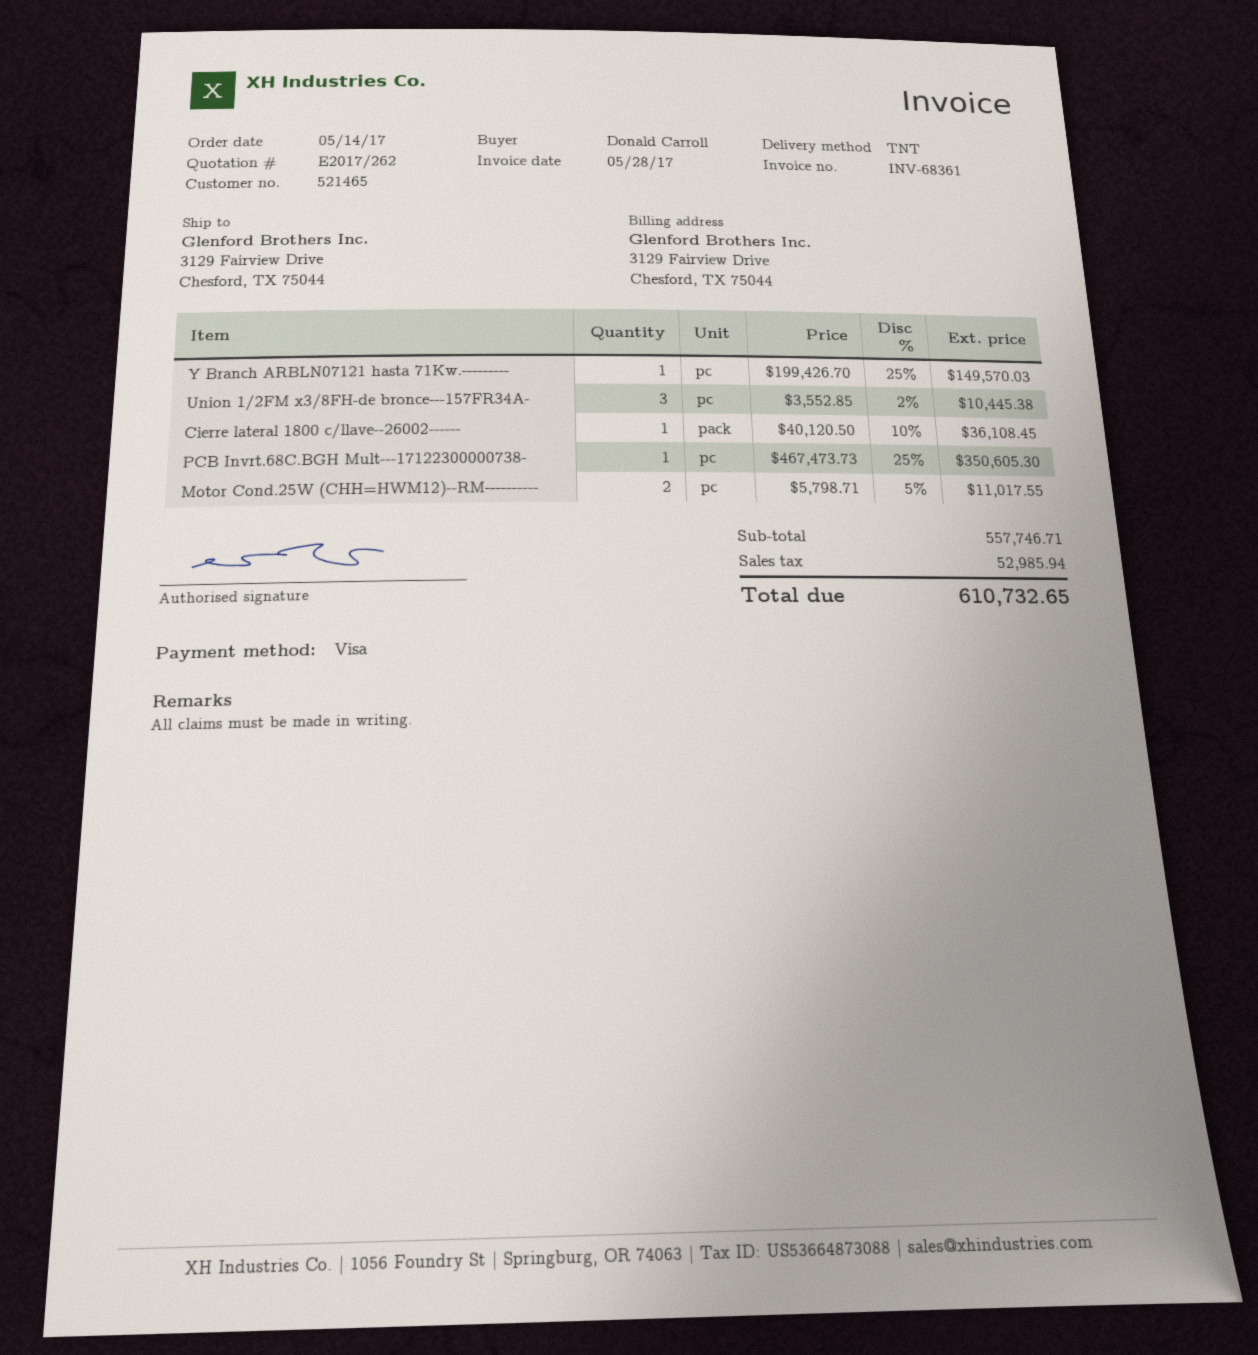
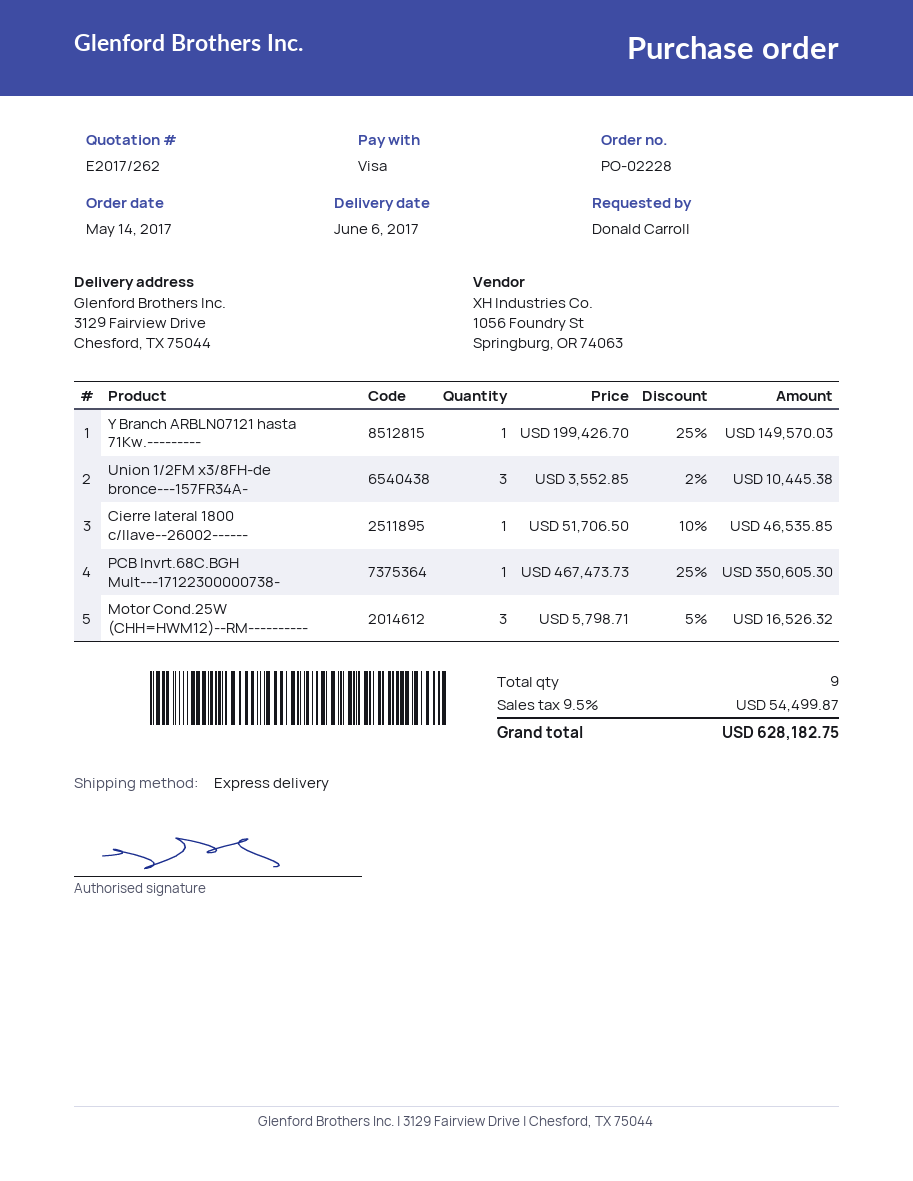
shipping method: TNT -> express
Cierre lateral 1800 c/llave--26002------: 1 x 40120.50 - 10% = 36108.45 -> 1 x 51706.50 - 10% = 46535.85
Motor Cond.25W (CHH=HWM12)--RM----------: 2 x 5798.71 - 5% = 11017.55 -> 3 x 5798.71 - 5% = 16526.32
tax: 52985.94 -> 54499.87
total: 610732.65 -> 628182.75

